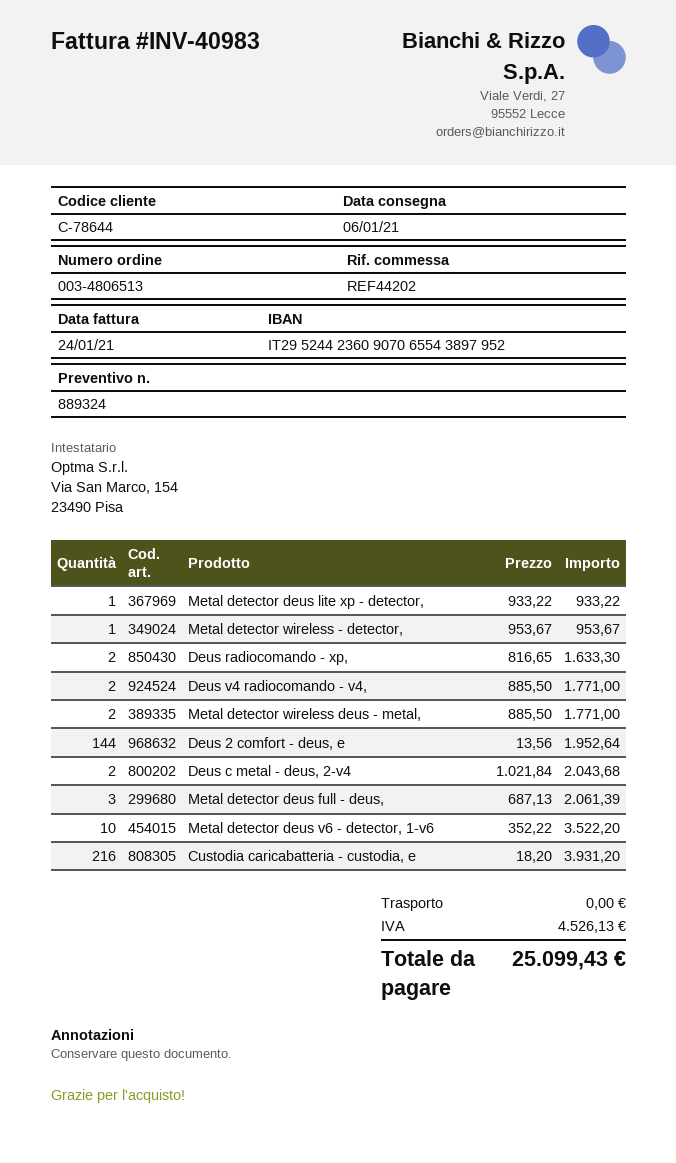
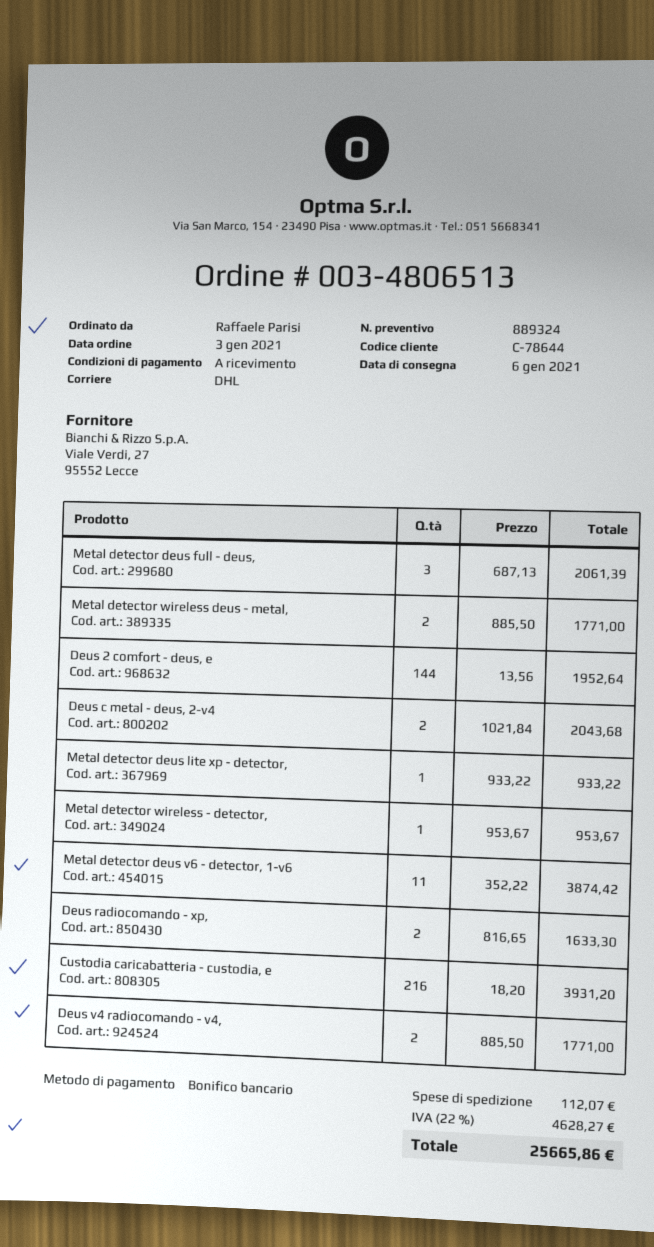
Metal detector deus v6 - detector, 1-v6: 10 x 352.22 = 3522.20 -> 11 x 352.22 = 3874.42
shipping: 0.00 -> 112.07
tax: 4526.13 -> 4628.27
total: 25099.43 -> 25665.86

